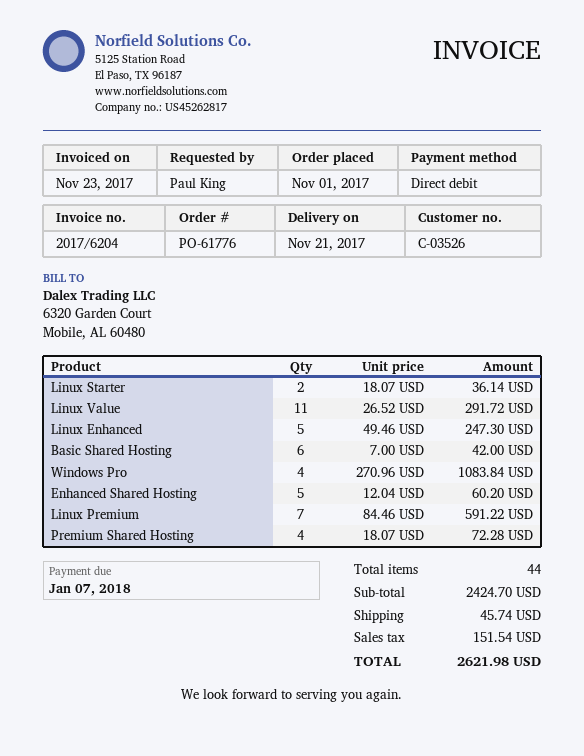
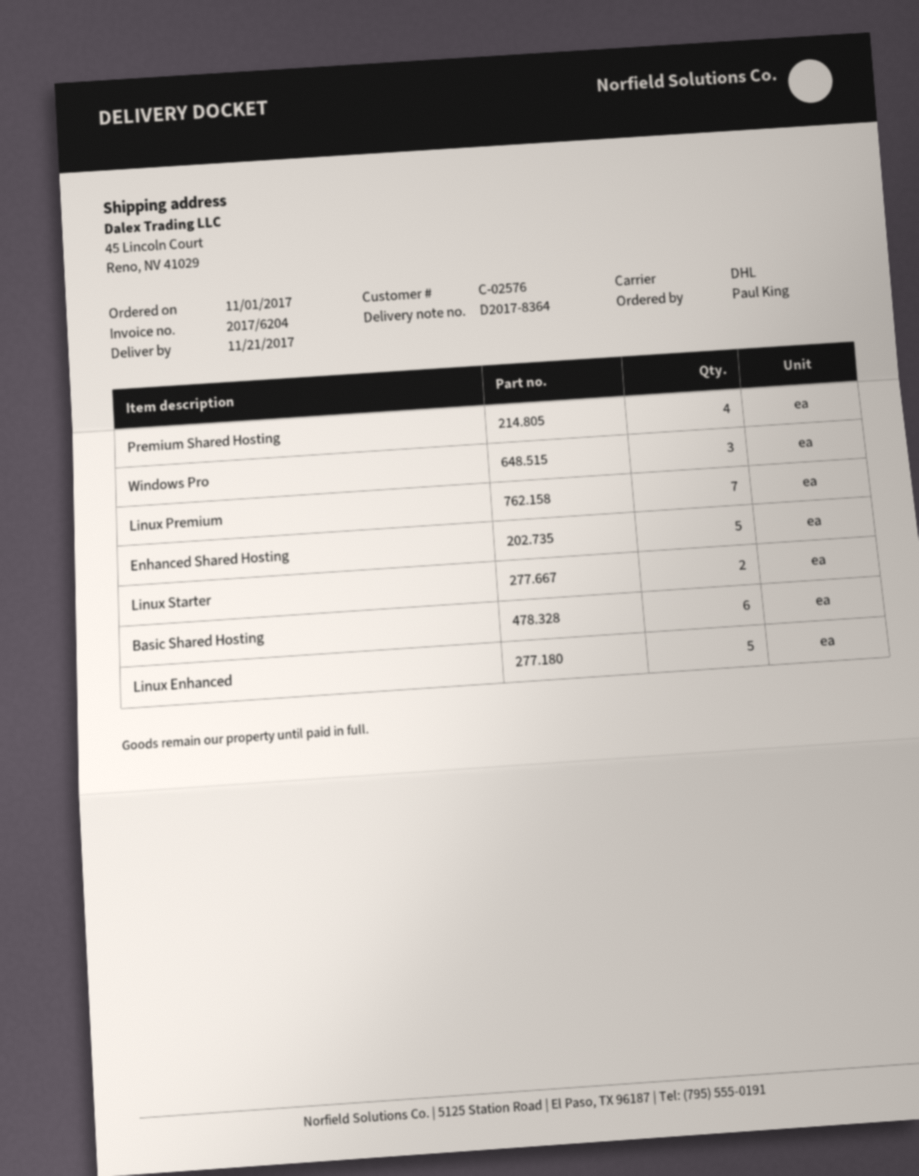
customer number: C-03526 -> C-02576
Linux Value: 11 -> none
Windows Pro: 4 -> 3

